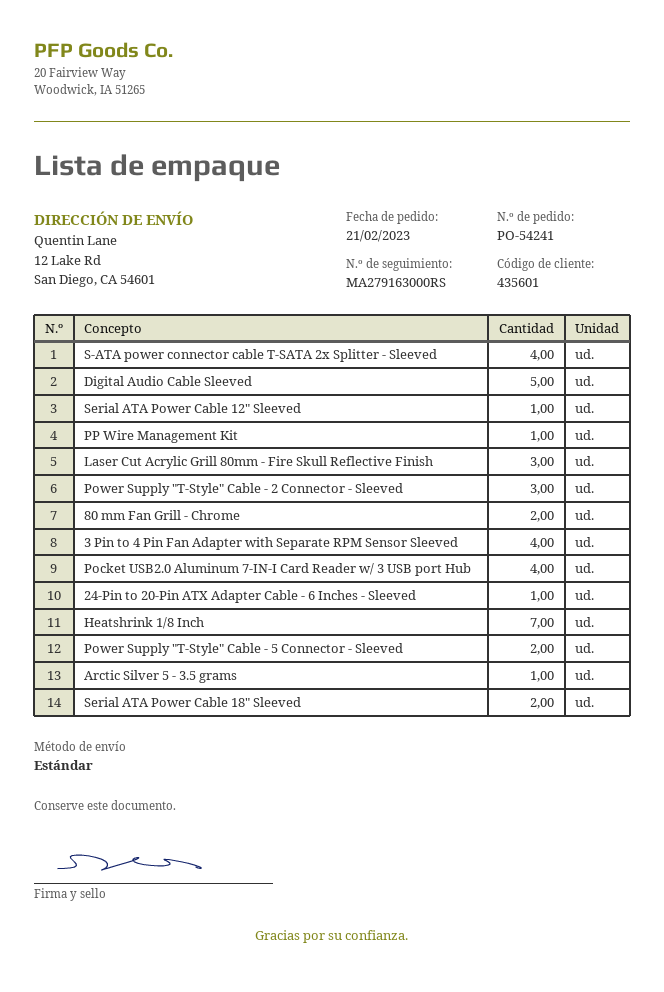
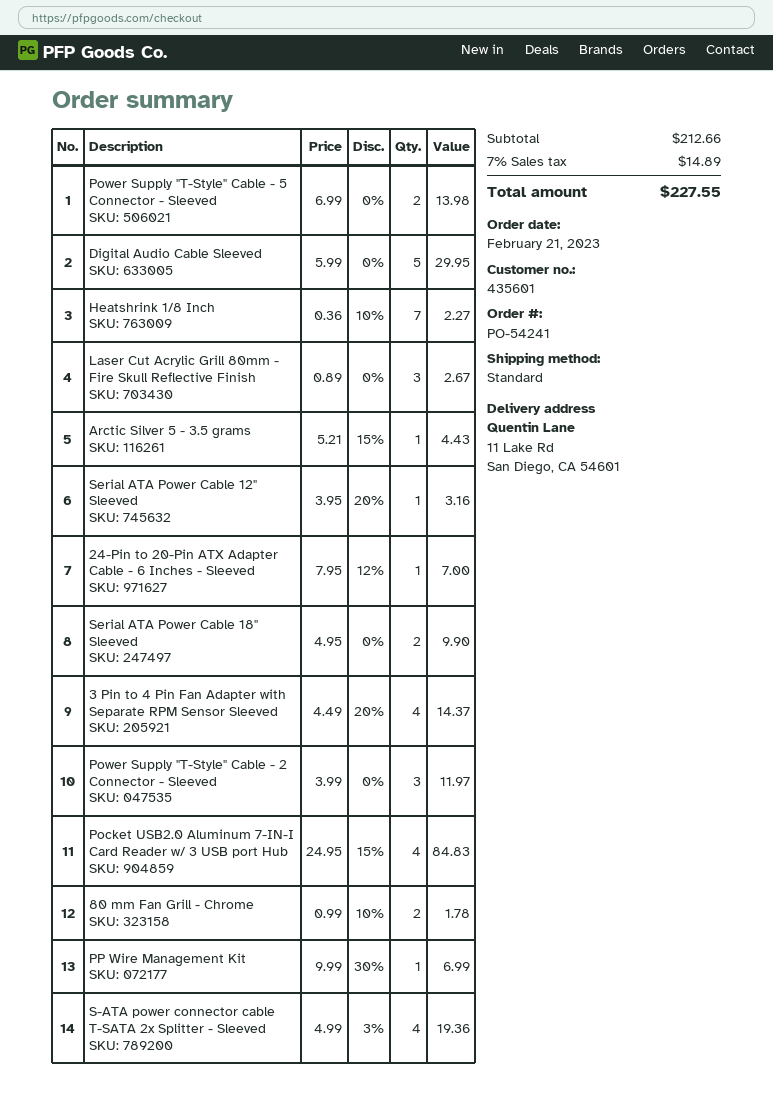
ship to: 12 Lake Rd, San Diego, CA 54601 -> 11 Lake Rd, San Diego, CA 54601

